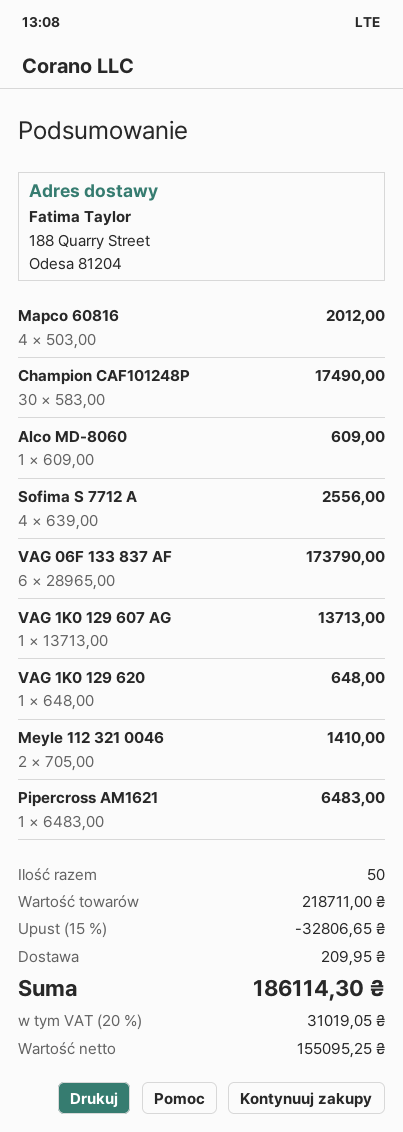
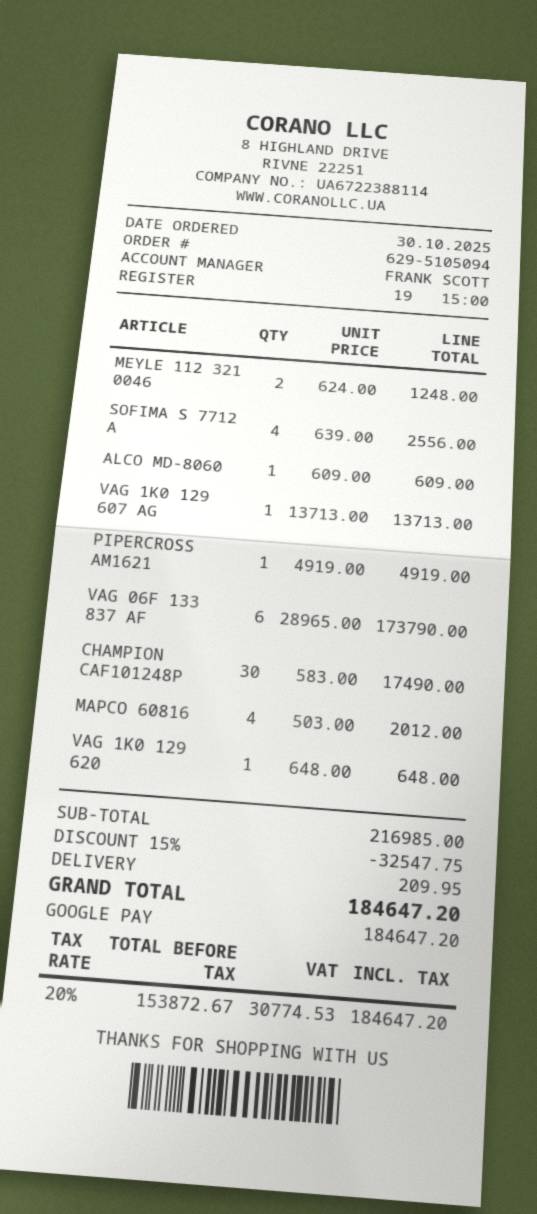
Meyle 112 321 0046: 2 x 705.00 = 1410.00 -> 2 x 624.00 = 1248.00
Pipercross AM1621: 1 x 6483.00 = 6483.00 -> 1 x 4919.00 = 4919.00
subtotal: 218711.00 -> 216985.00
discount: 15% = 32806.65 -> 15% = 32547.75
net: 155095.25 -> 153872.67
tax: 20% = 31019.05 -> 20% = 30774.53
total: 186114.30 -> 184647.20

